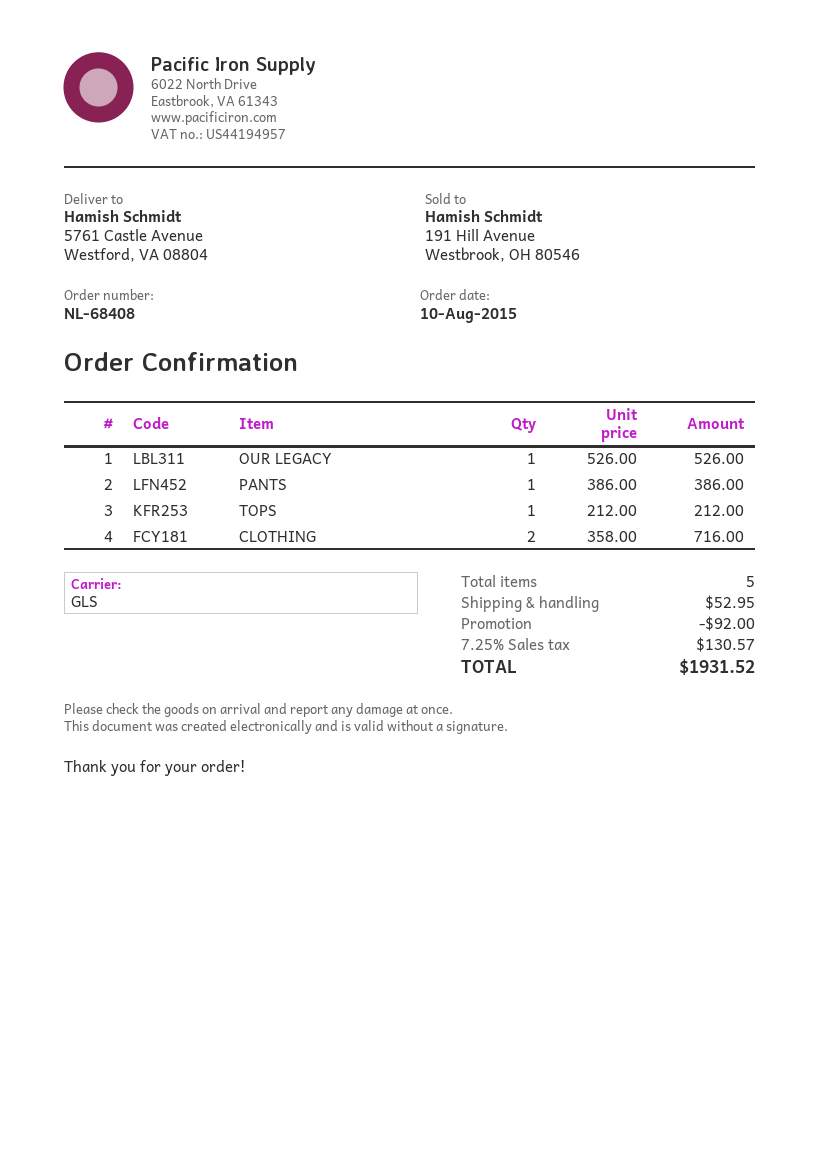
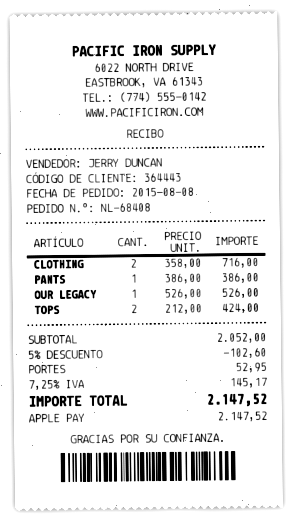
order date: 2015-08-10 -> 2015-08-08
TOPS: 1 x 212.00 = 212.00 -> 2 x 212.00 = 424.00
discount: 92.00 -> 102.60
tax: 7.25% = 130.57 -> 7.25% = 145.17
total: 1931.52 -> 2147.52

